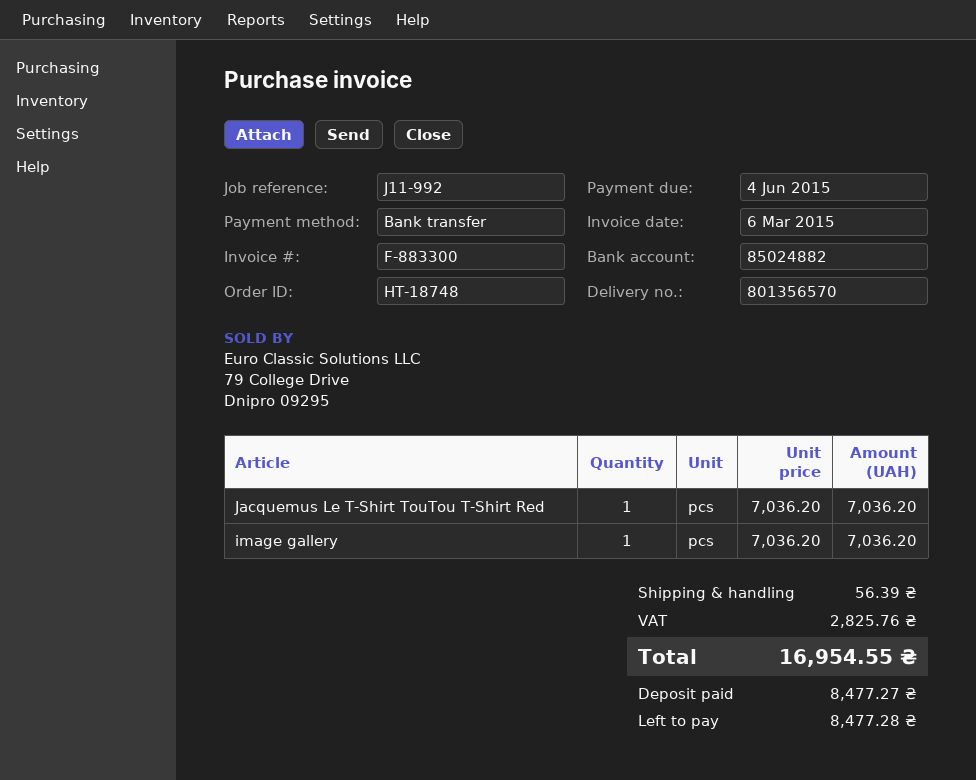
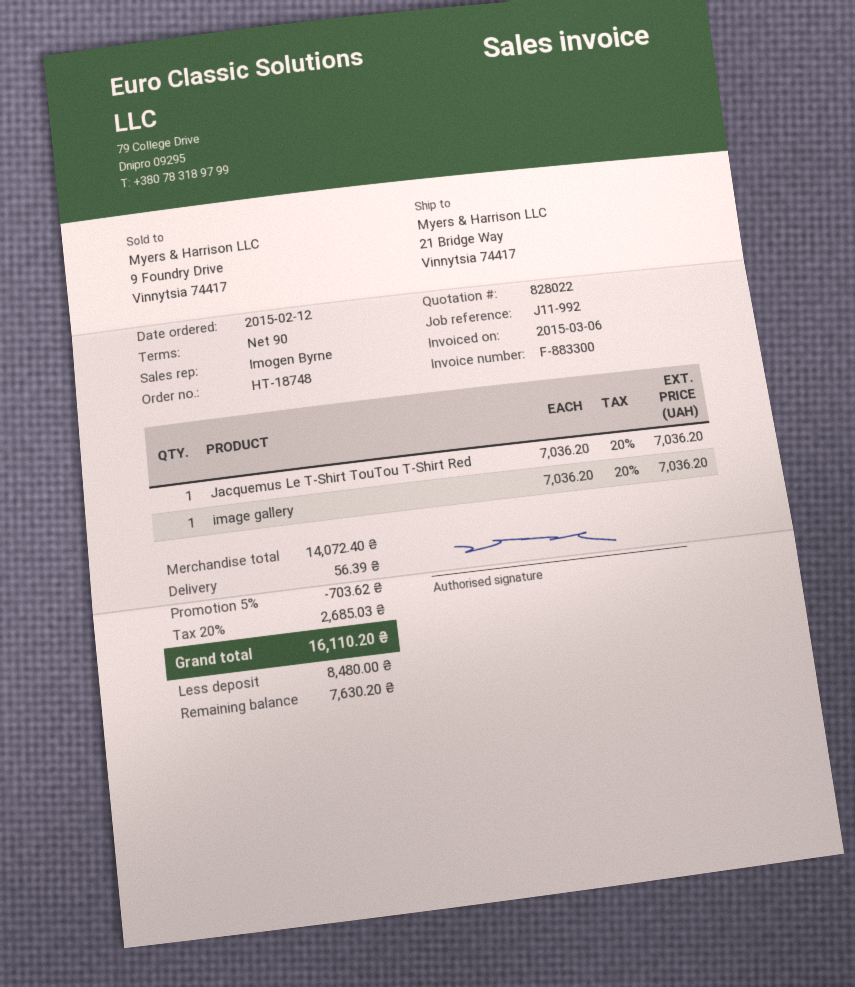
discount: none -> 5% = 703.62
tax: 2825.76 -> 2685.03
total: 16954.55 -> 16110.20
deposit: 8477.27 -> 8480.00
balance: 8477.28 -> 7630.20

